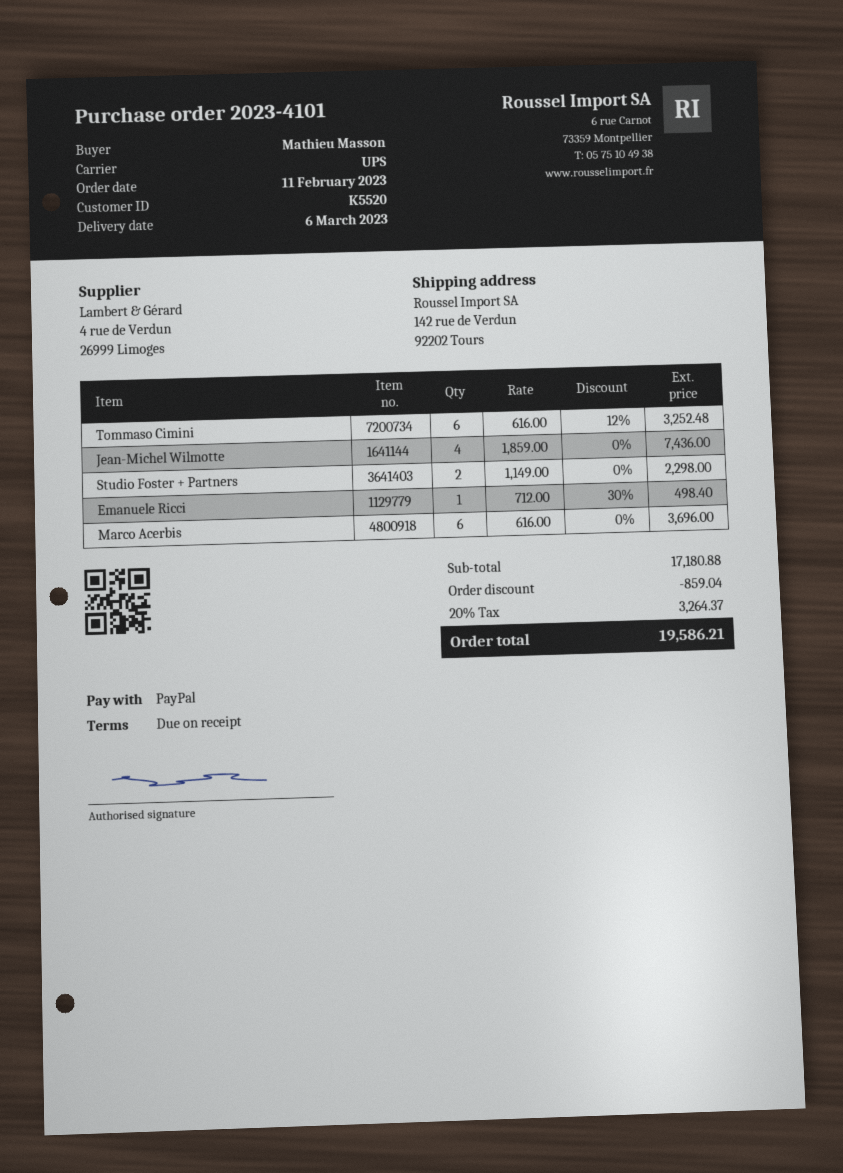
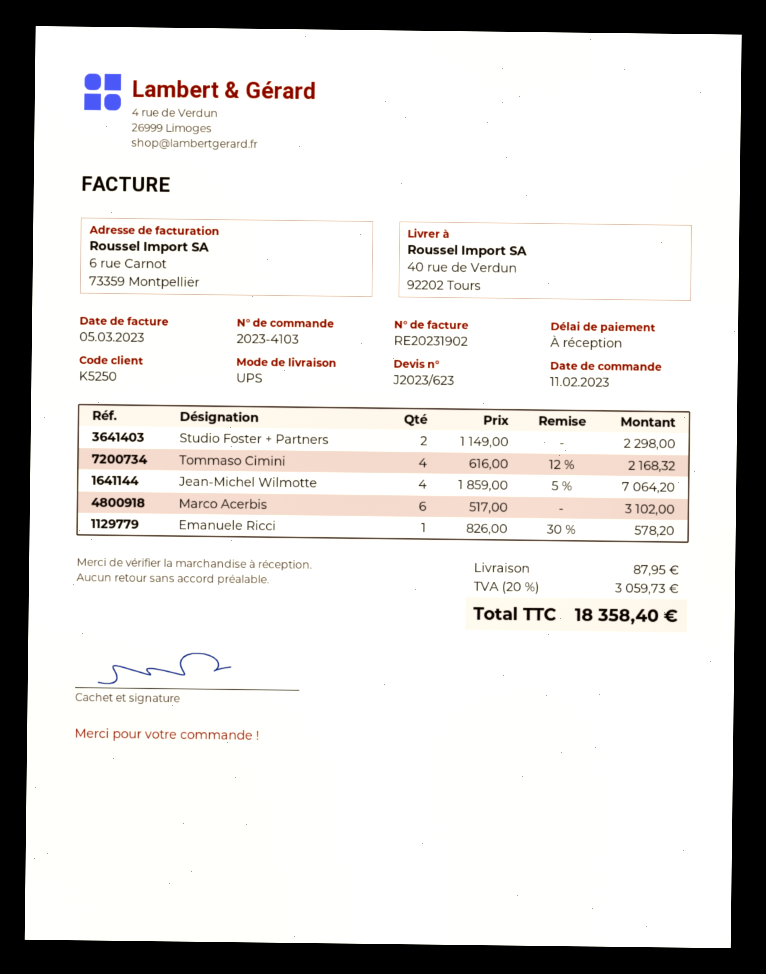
order number: 2023-4101 -> 2023-4103
customer number: K5520 -> K5250
ship to: 142 rue de Verdun, 92202 Tours -> 40 rue de Verdun, 92202 Tours
Tommaso Cimini: 6 x 616.00 - 12% = 3252.48 -> 4 x 616.00 - 12% = 2168.32
Jean-Michel Wilmotte: 4 x 1859.00 = 7436.00 -> 4 x 1859.00 - 5% = 7064.20
Emanuele Ricci: 1 x 712.00 - 30% = 498.40 -> 1 x 826.00 - 30% = 578.20
Marco Acerbis: 6 x 616.00 = 3696.00 -> 6 x 517.00 = 3102.00
discount: 859.04 -> none
shipping: none -> 87.95
tax: 20% = 3264.37 -> 20% = 3059.73
total: 19586.21 -> 18358.40

